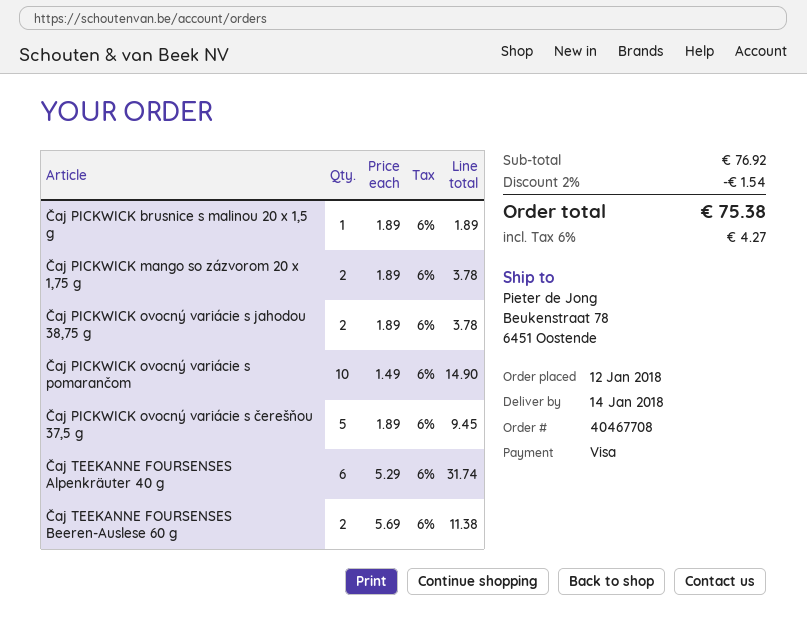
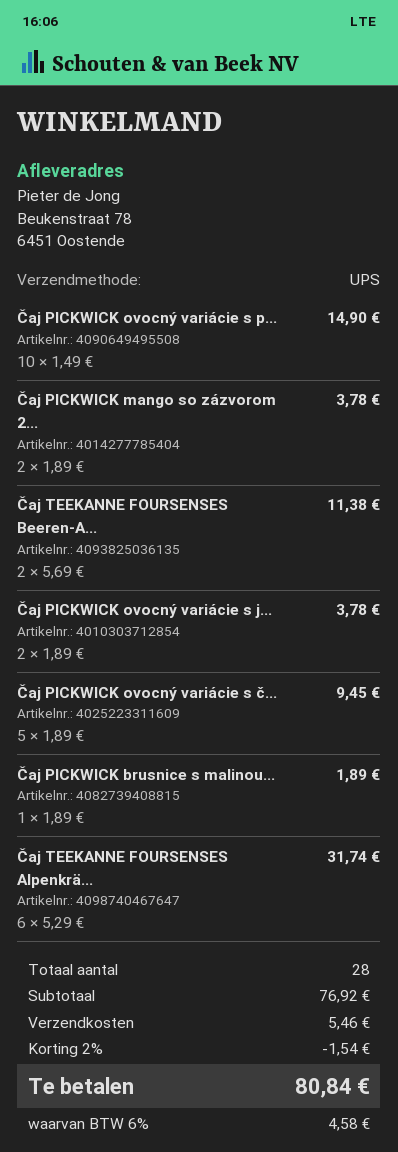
shipping: none -> 5.46
tax: 6% = 4.27 -> 6% = 4.58
total: 75.38 -> 80.84

